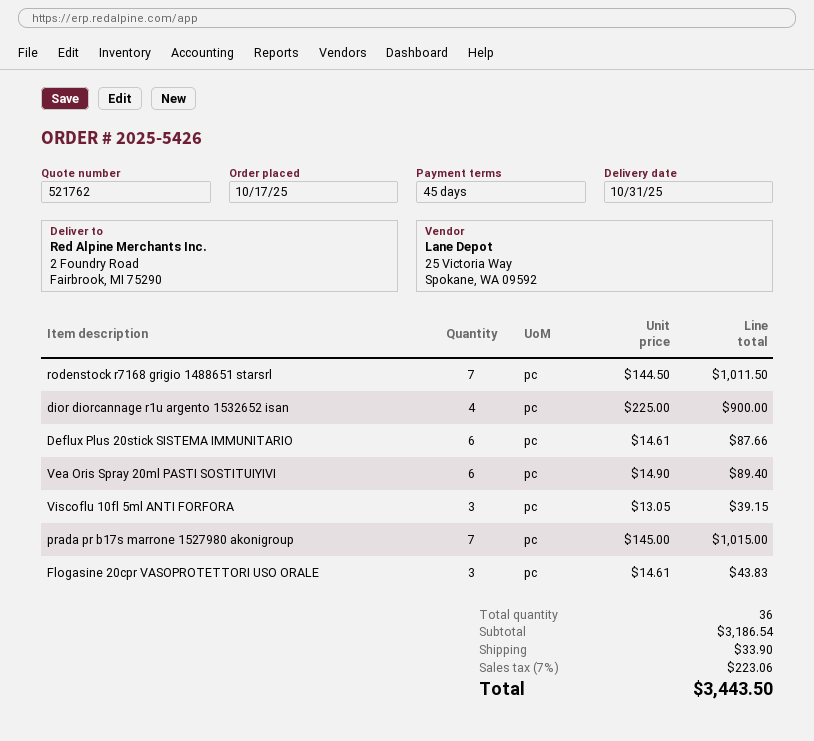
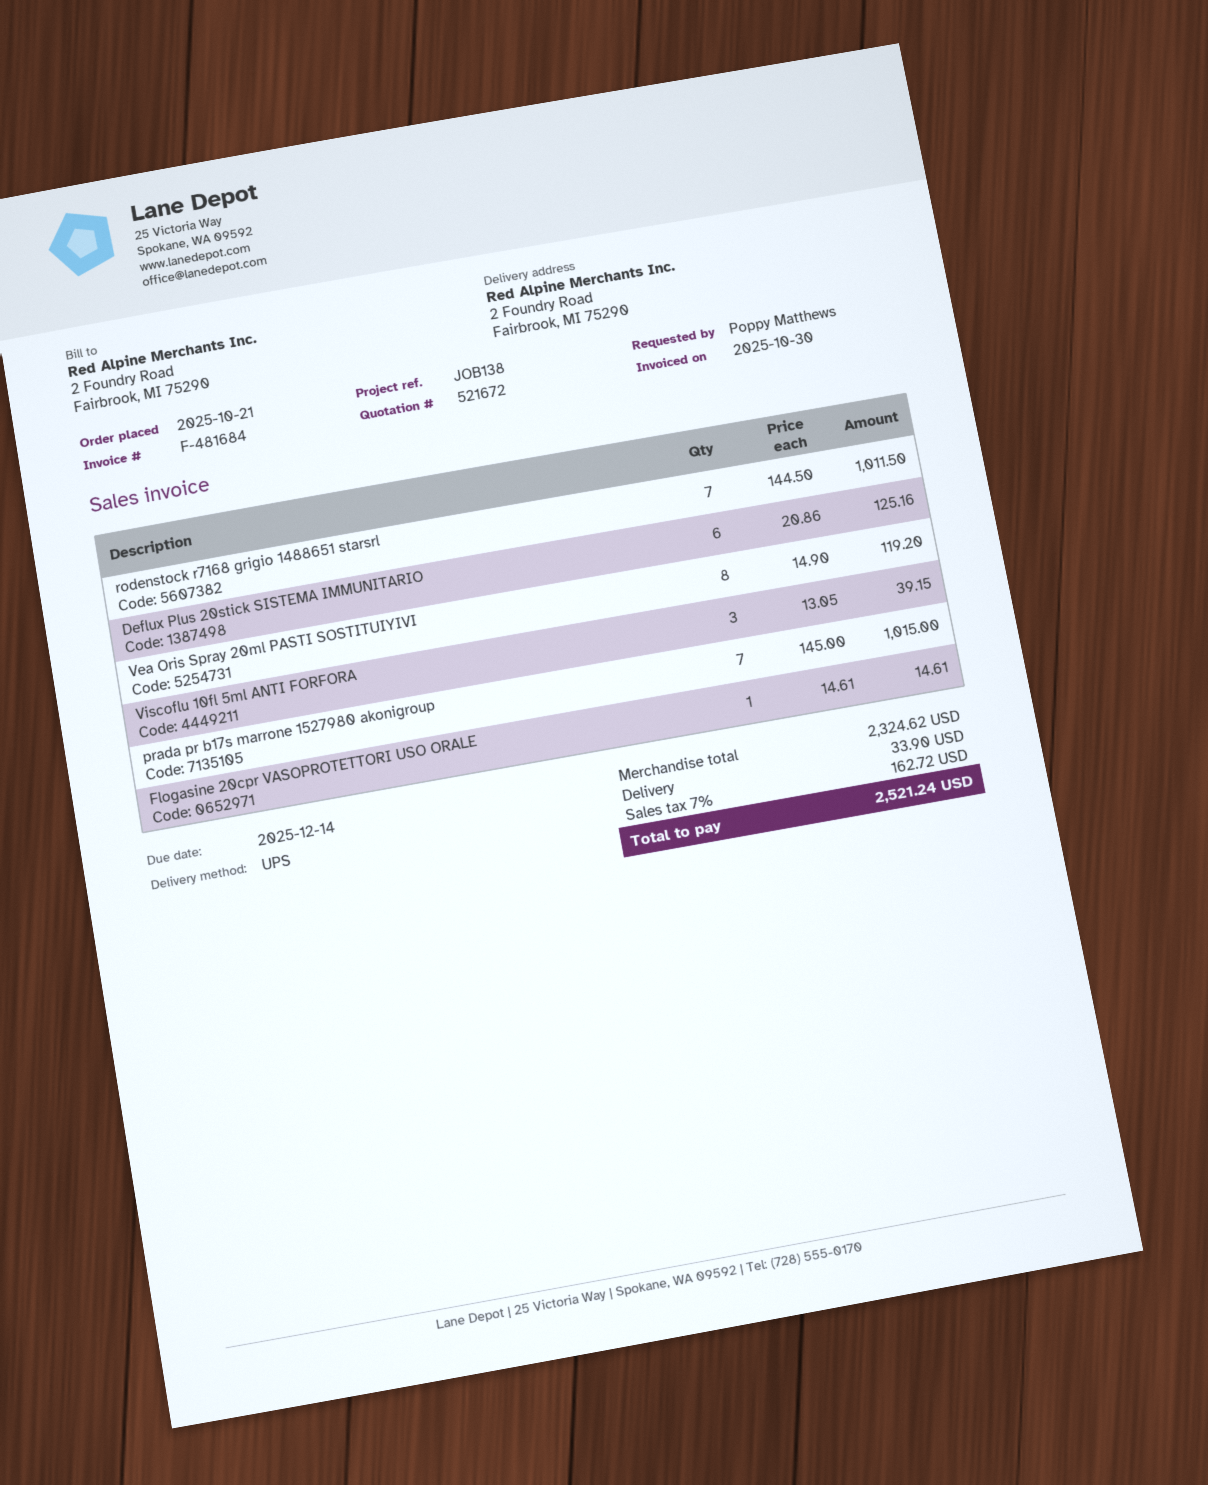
quote number: 521762 -> 521672
order date: 2025-10-17 -> 2025-10-21
dior diorcannage r1u argento 1532652 isan: 4 x 225.00 = 900.00 -> none
Deflux Plus 20stick SISTEMA IMMUNITARIO: 6 x 14.61 = 87.66 -> 6 x 20.86 = 125.16
Vea Oris Spray 20ml PASTI SOSTITUIYIVI: 6 x 14.90 = 89.40 -> 8 x 14.90 = 119.20
Flogasine 20cpr VASOPROTETTORI USO ORALE: 3 x 14.61 = 43.83 -> 1 x 14.61 = 14.61
subtotal: 3186.54 -> 2324.62
tax: 7% = 223.06 -> 7% = 162.72
total: 3443.50 -> 2521.24

